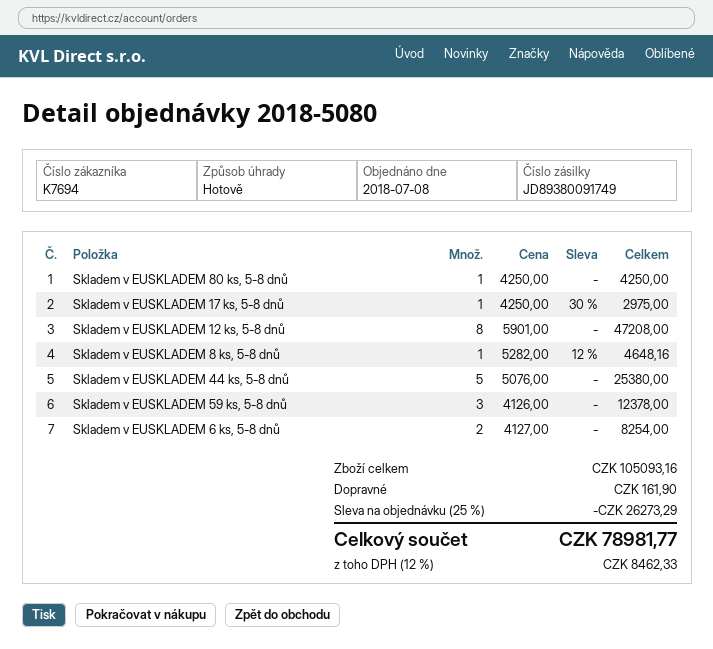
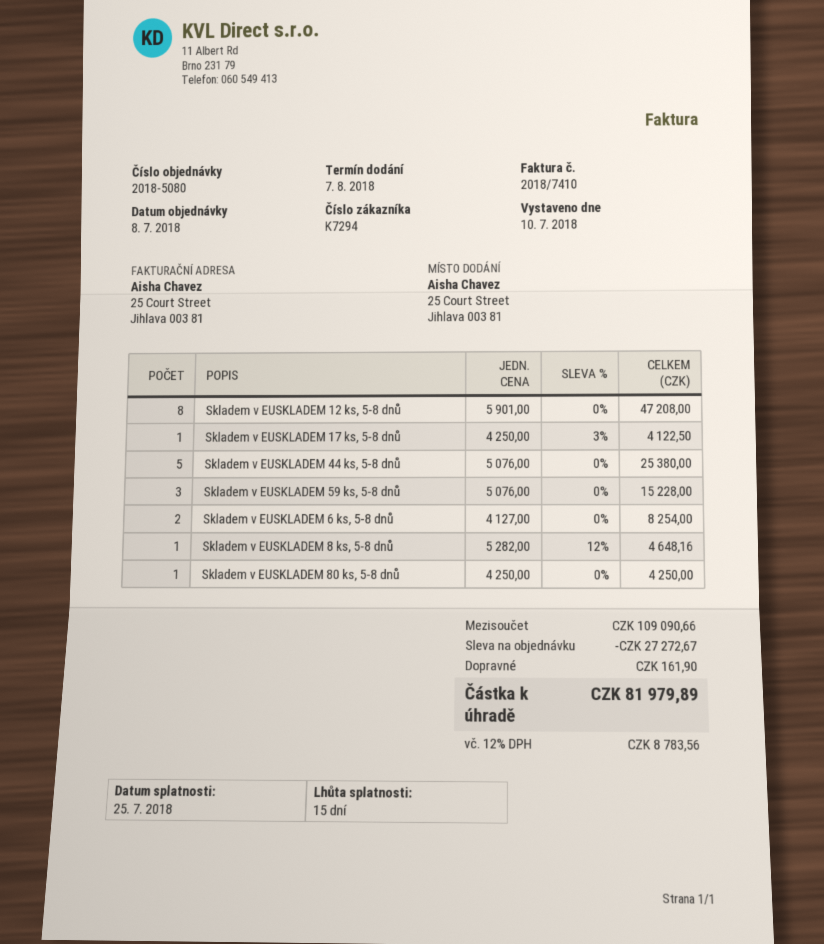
customer number: K7694 -> K7294
Skladem v EUSKLADEM 17 ks, 5-8 dnů: 1 x 4250.00 - 30% = 2975.00 -> 1 x 4250.00 - 3% = 4122.50
Skladem v EUSKLADEM 59 ks, 5-8 dnů: 3 x 4126.00 = 12378.00 -> 3 x 5076.00 = 15228.00
subtotal: 105093.16 -> 109090.66
discount: 26273.29 -> 27272.67
tax: 12% = 8462.33 -> 12% = 8783.56
total: 78981.77 -> 81979.89

